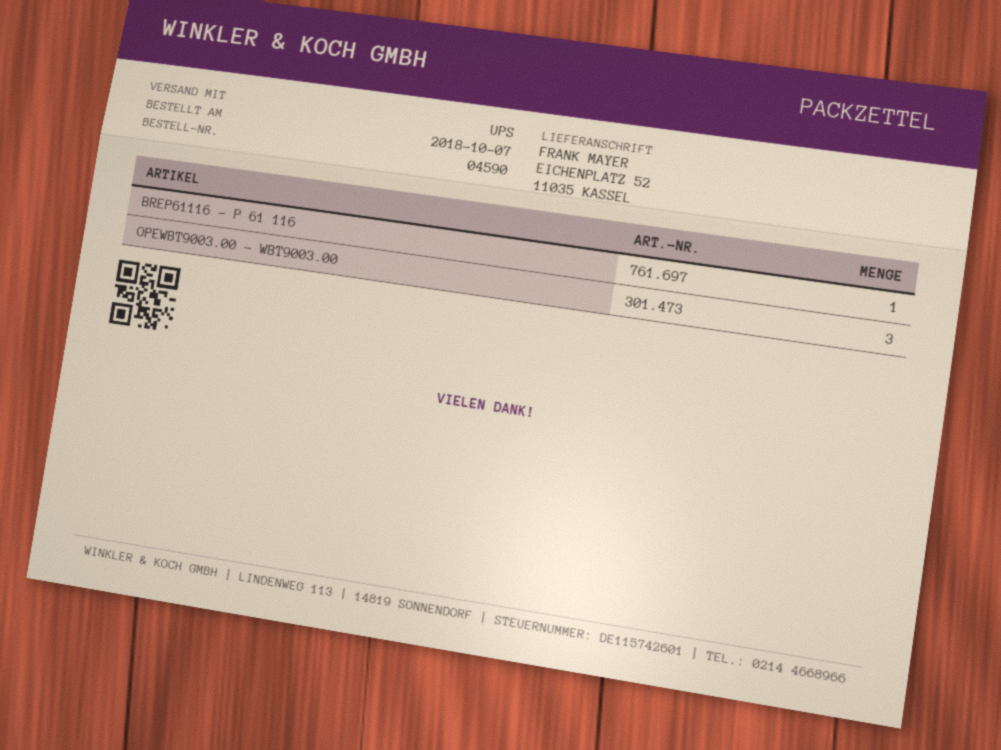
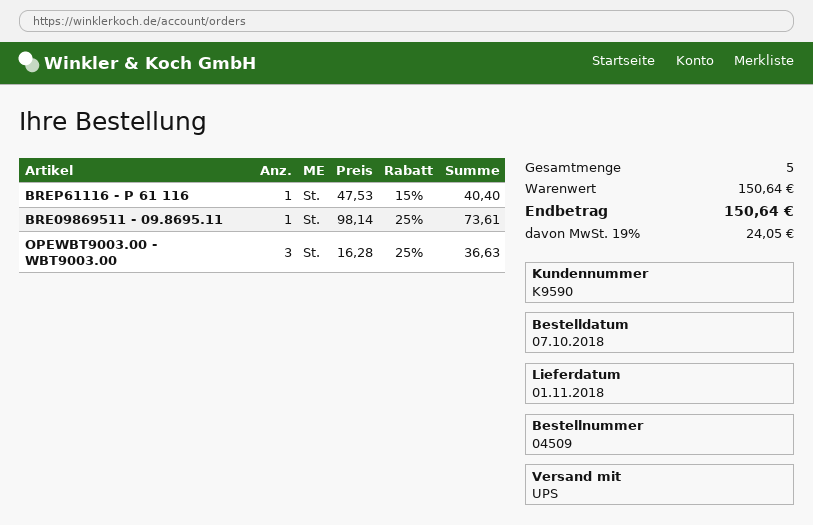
order number: 04590 -> 04509
BRE09869511 - 09.8695.11: none -> 1

